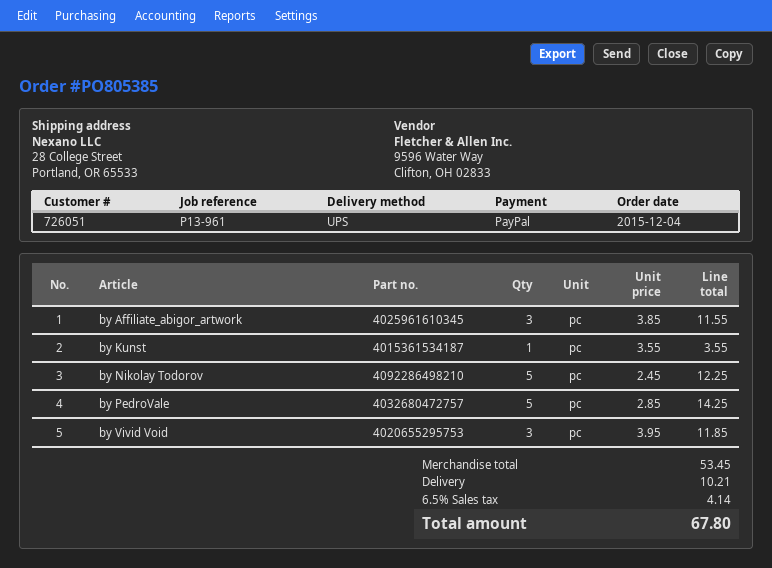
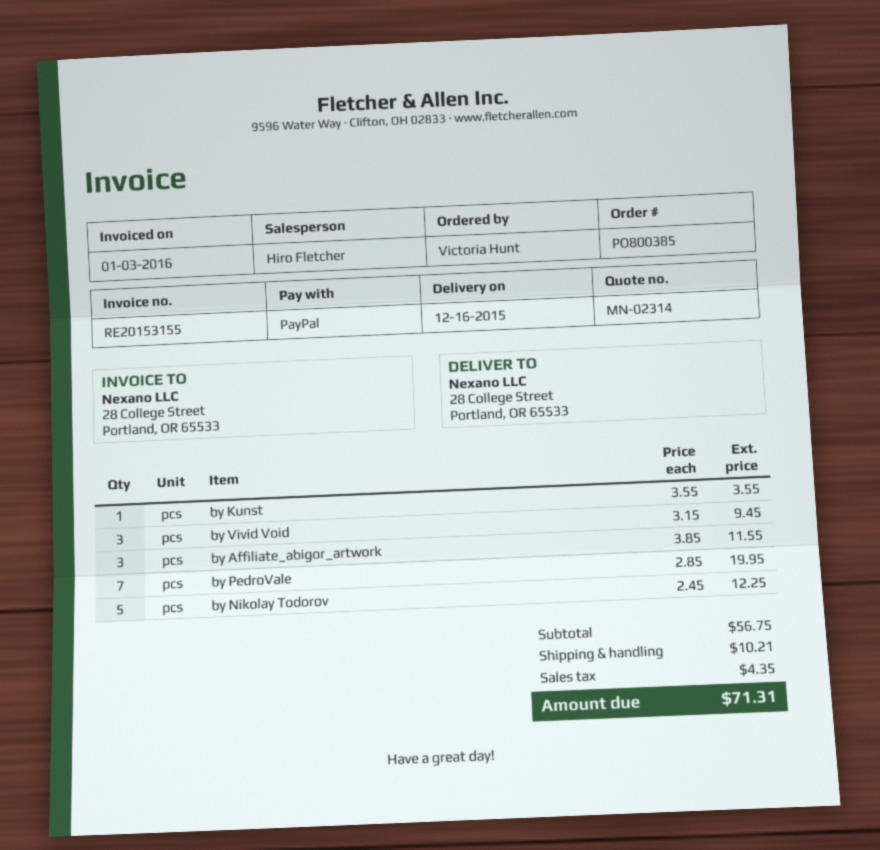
order number: PO805385 -> PO800385
by PedroVale: 5 x 2.85 = 14.25 -> 7 x 2.85 = 19.95
by Vivid Void: 3 x 3.95 = 11.85 -> 3 x 3.15 = 9.45
subtotal: 53.45 -> 56.75
tax: 4.14 -> 4.35
total: 67.80 -> 71.31

